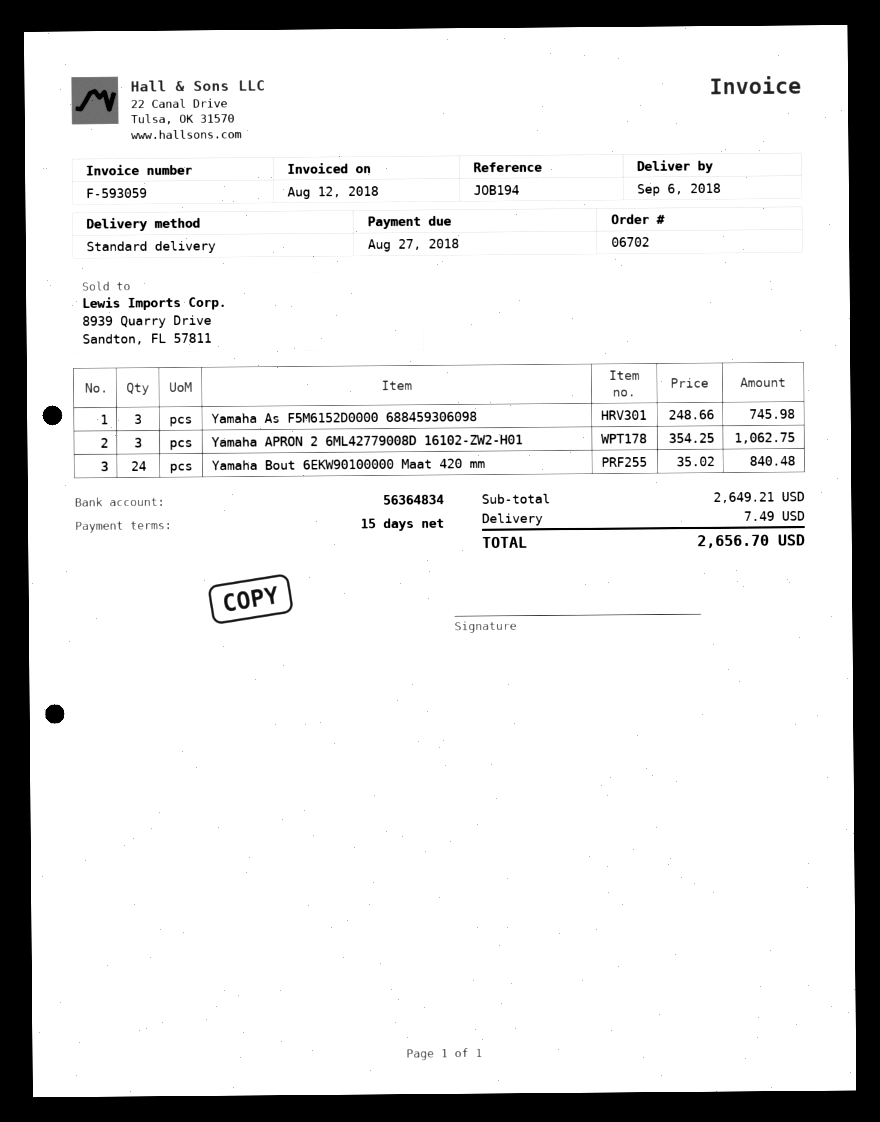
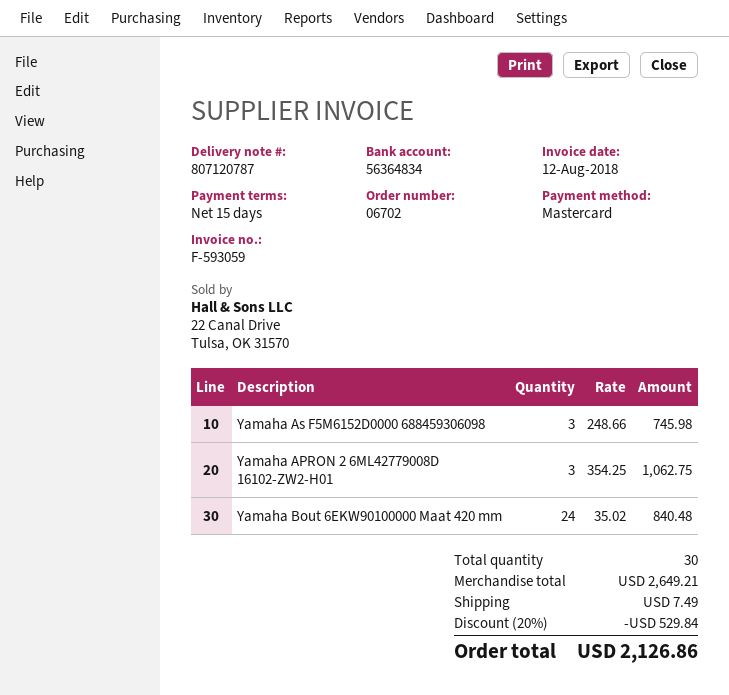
discount: none -> 20% = 529.84
total: 2656.70 -> 2126.86

